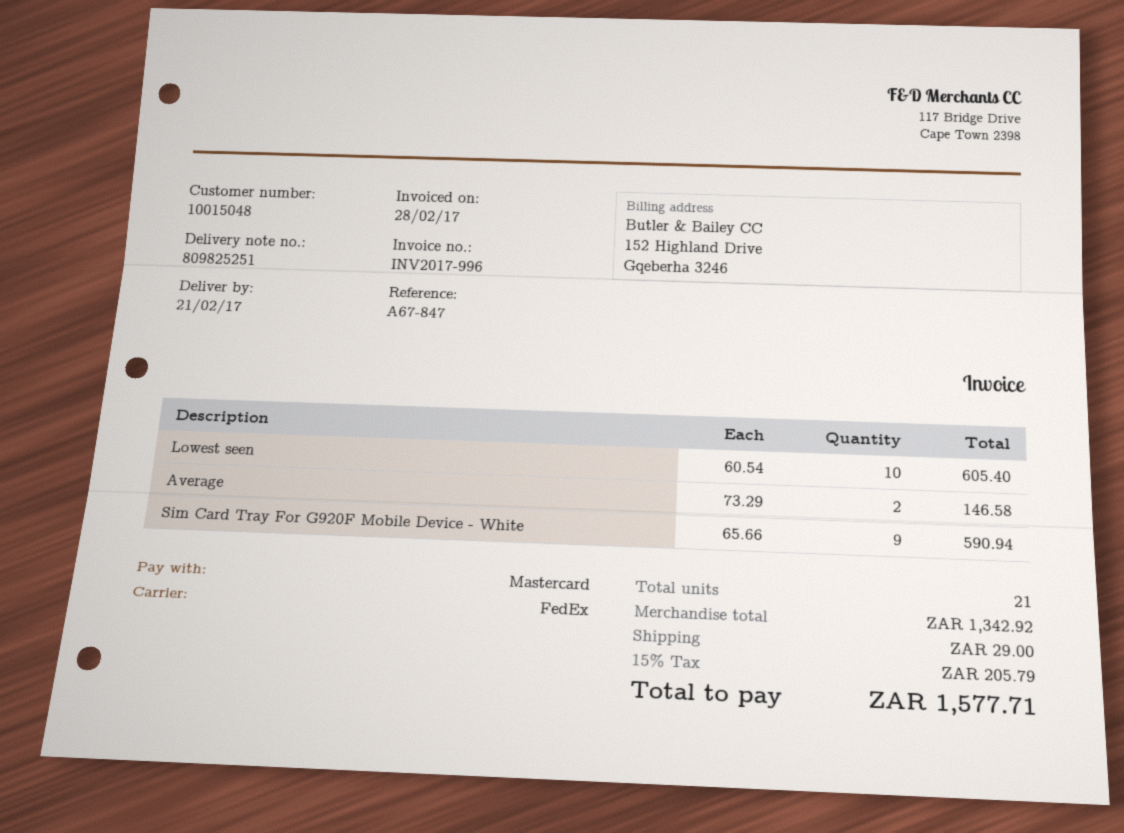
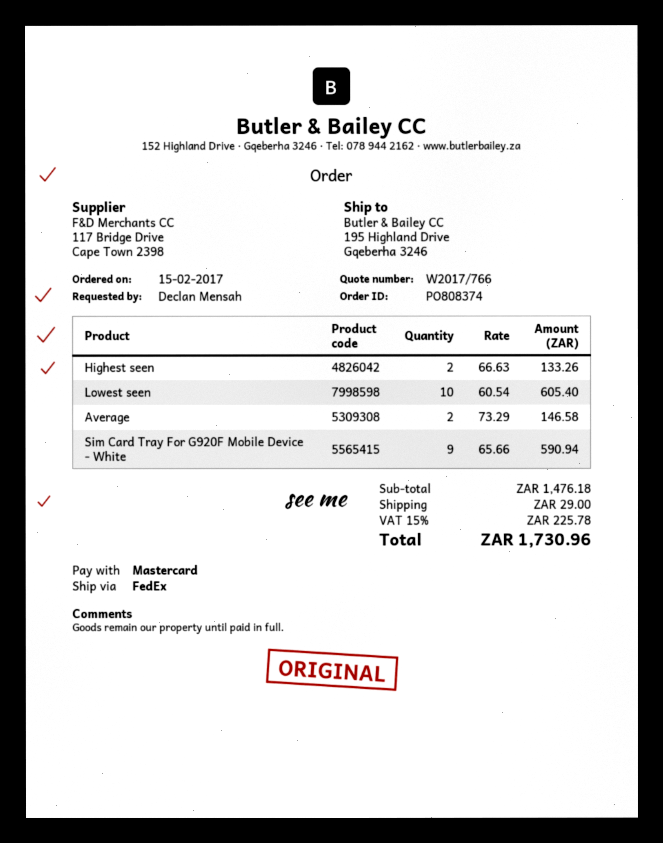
Highest seen: none -> 2 x 66.63 = 133.26
subtotal: 1342.92 -> 1476.18
tax: 15% = 205.79 -> 15% = 225.78
total: 1577.71 -> 1730.96

